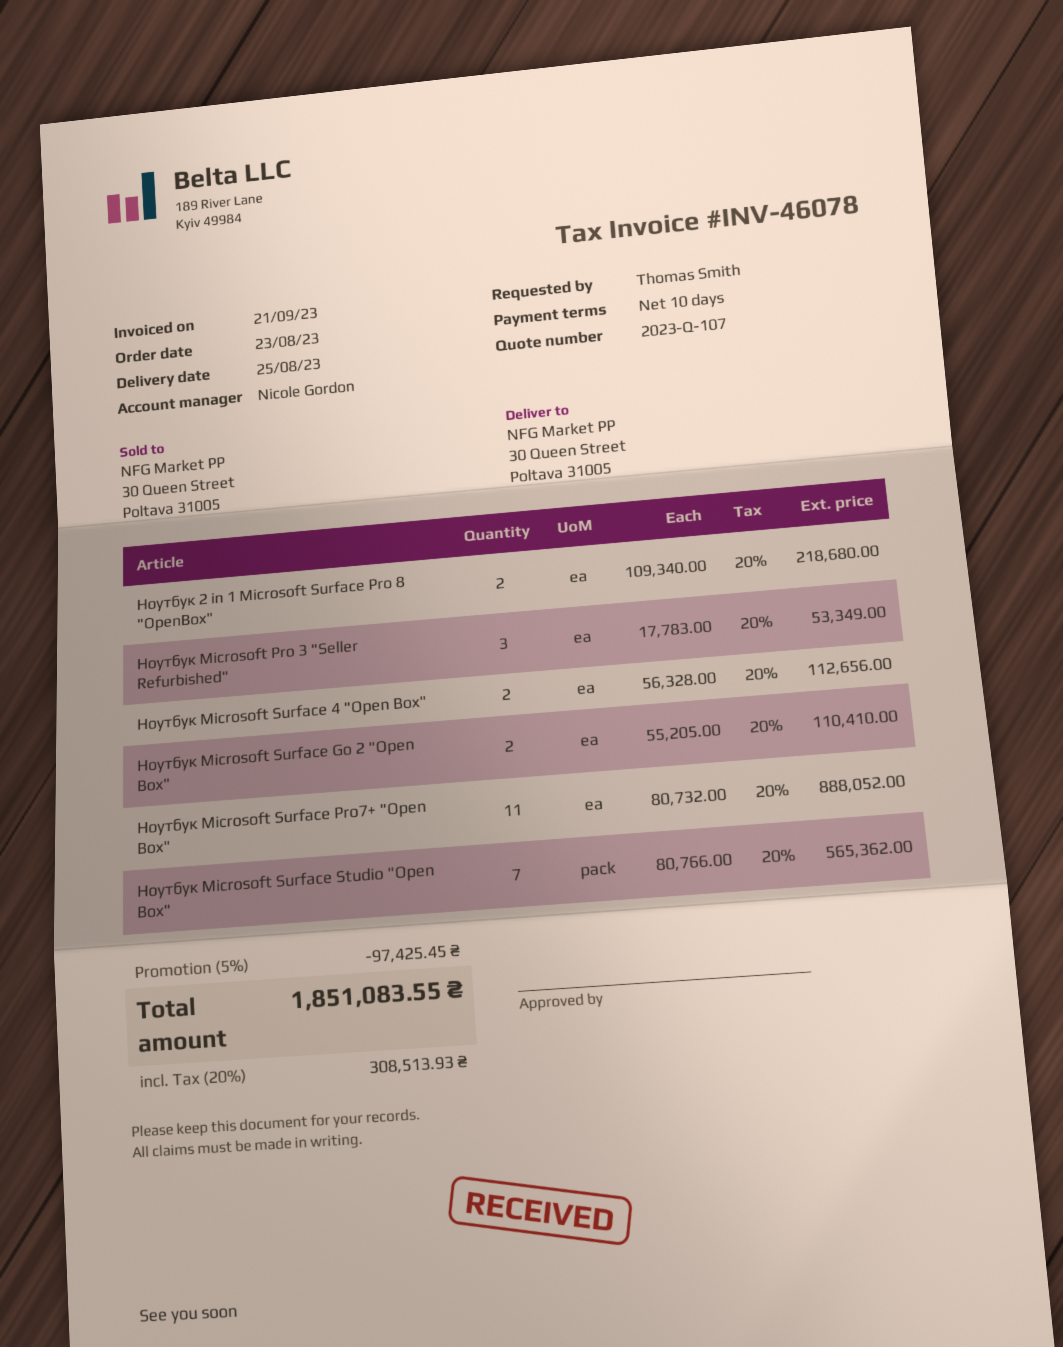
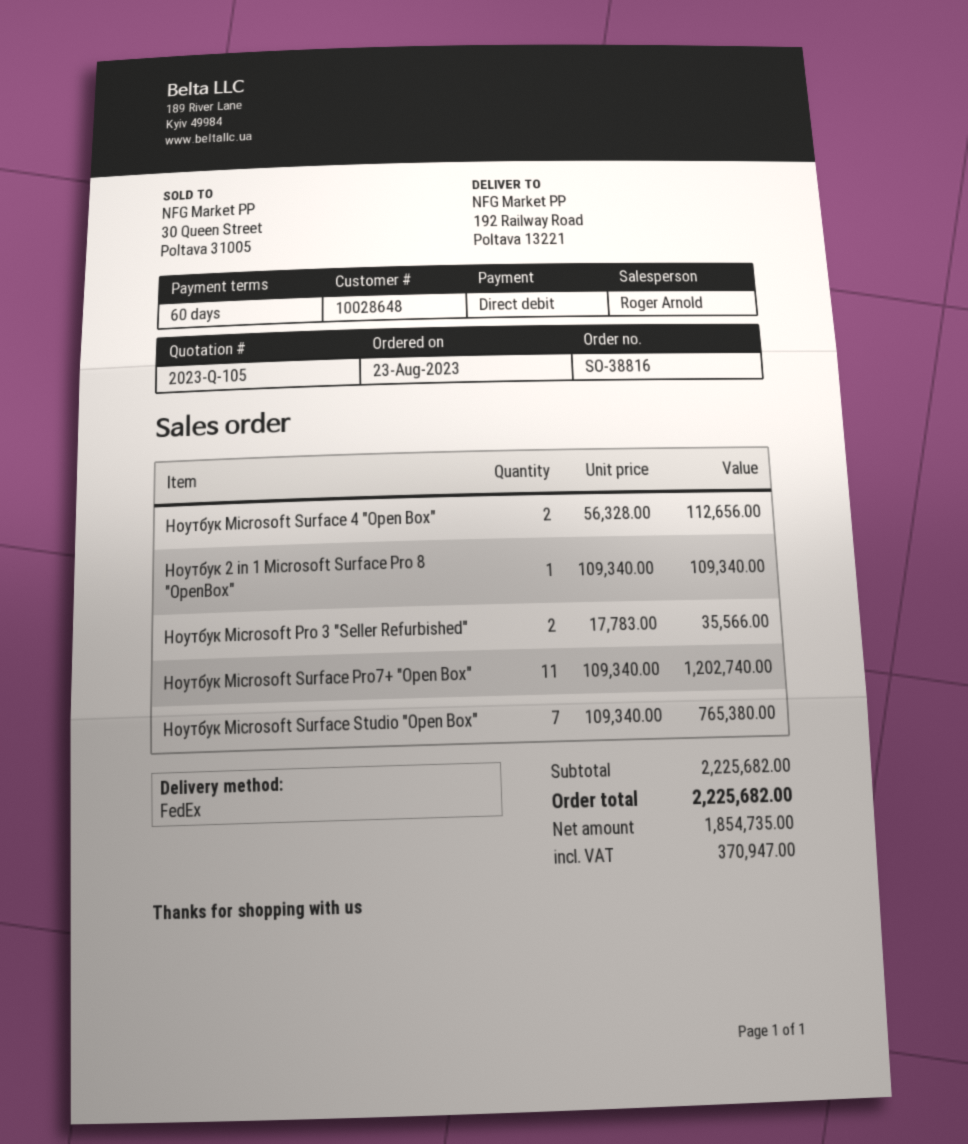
quote number: 2023-Q-107 -> 2023-Q-105
payment terms: 10 days -> 60 days
sales rep: Nicole Gordon -> Roger Arnold
ship to: 30 Queen Street, Poltava 31005 -> 192 Railway Road, Poltava 13221
Ноутбук 2 in 1 Microsoft Surface Pro 8 "OpenBox": 2 x 109340.00 = 218680.00 -> 1 x 109340.00 = 109340.00
Ноутбук Microsoft Pro 3 "Seller Refurbished": 3 x 17783.00 = 53349.00 -> 2 x 17783.00 = 35566.00
Ноутбук Microsoft Surface Go 2 "Open Box": 2 x 55205.00 = 110410.00 -> none
Ноутбук Microsoft Surface Pro7+ "Open Box": 11 x 80732.00 = 888052.00 -> 11 x 109340.00 = 1202740.00
Ноутбук Microsoft Surface Studio "Open Box": 7 x 80766.00 = 565362.00 -> 7 x 109340.00 = 765380.00
discount: 5% = 97425.45 -> none
tax: 308513.93 -> 370947.00
total: 1851083.55 -> 2225682.00

